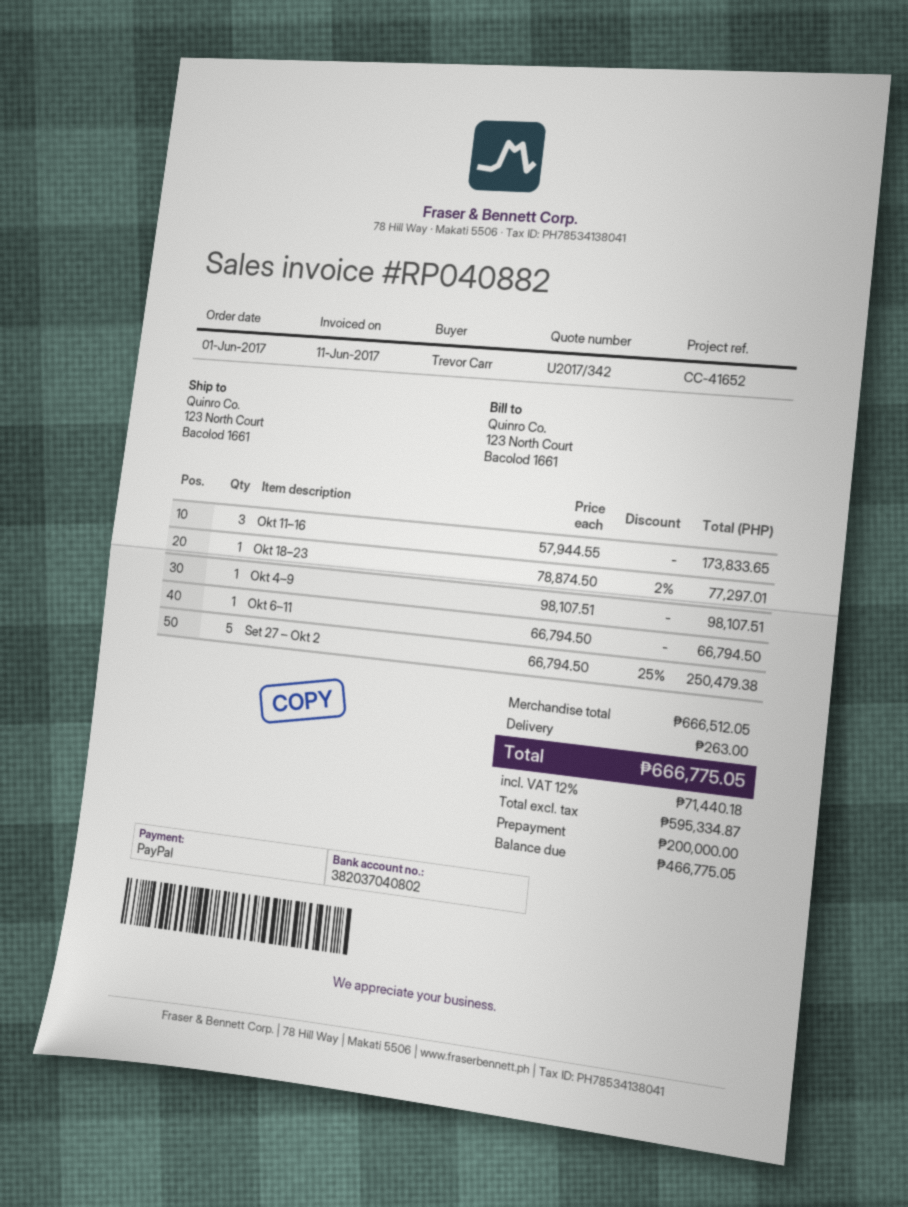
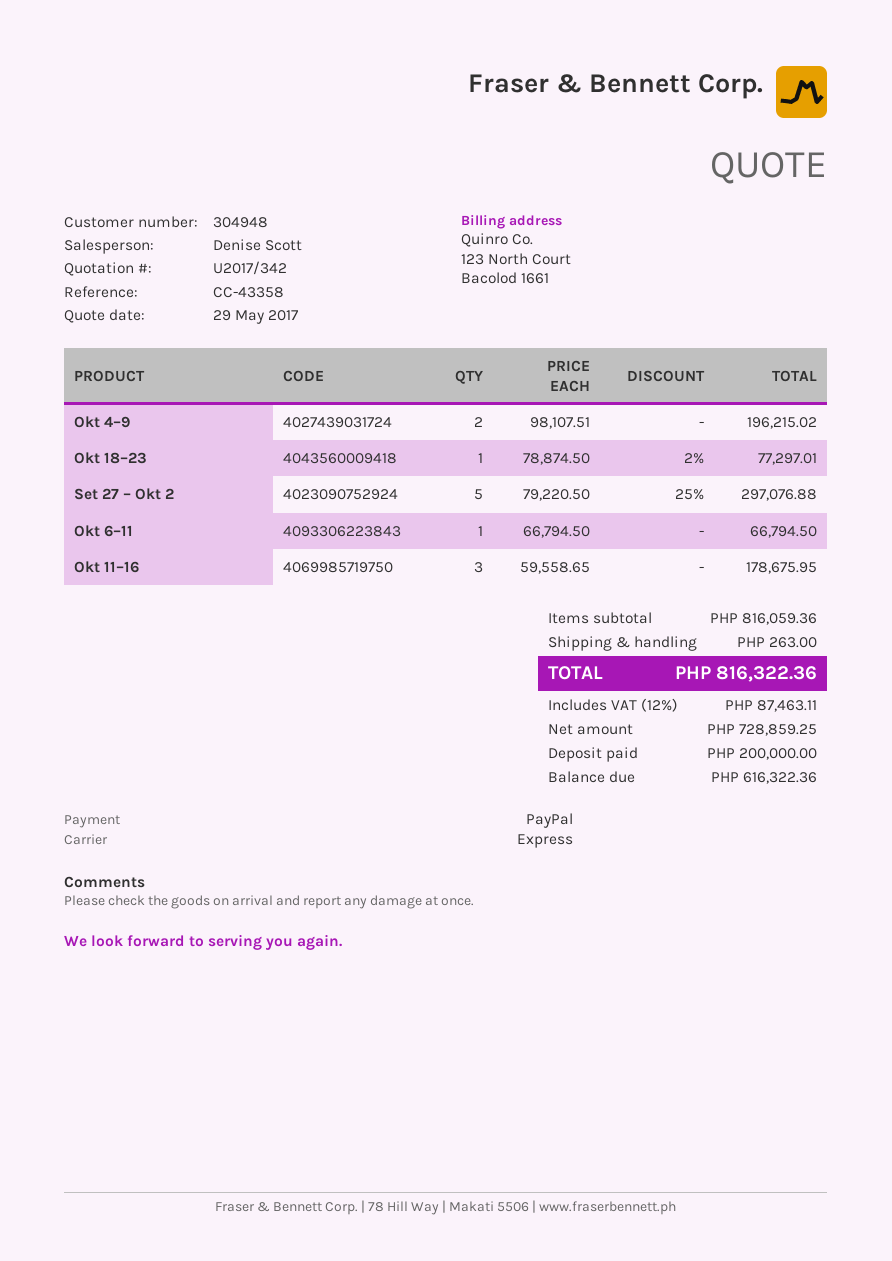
reference: CC-41652 -> CC-43358
Okt 11–16: 3 x 57944.55 = 173833.65 -> 3 x 59558.65 = 178675.95
Okt 4–9: 1 x 98107.51 = 98107.51 -> 2 x 98107.51 = 196215.02
Set 27 – Okt 2: 5 x 66794.50 - 25% = 250479.38 -> 5 x 79220.50 - 25% = 297076.88
subtotal: 666512.05 -> 816059.36
net: 595334.87 -> 728859.25
tax: 12% = 71440.18 -> 12% = 87463.11
total: 666775.05 -> 816322.36
balance: 466775.05 -> 616322.36

